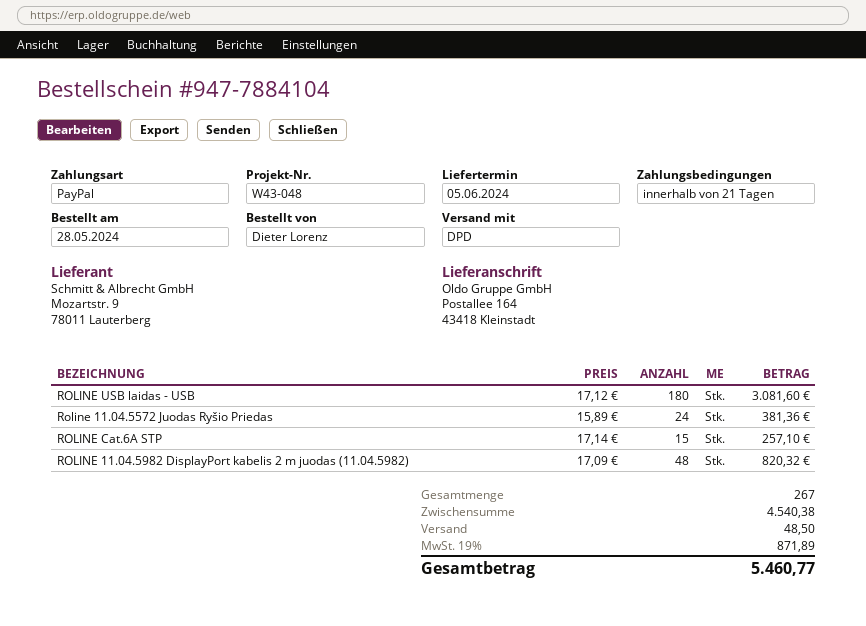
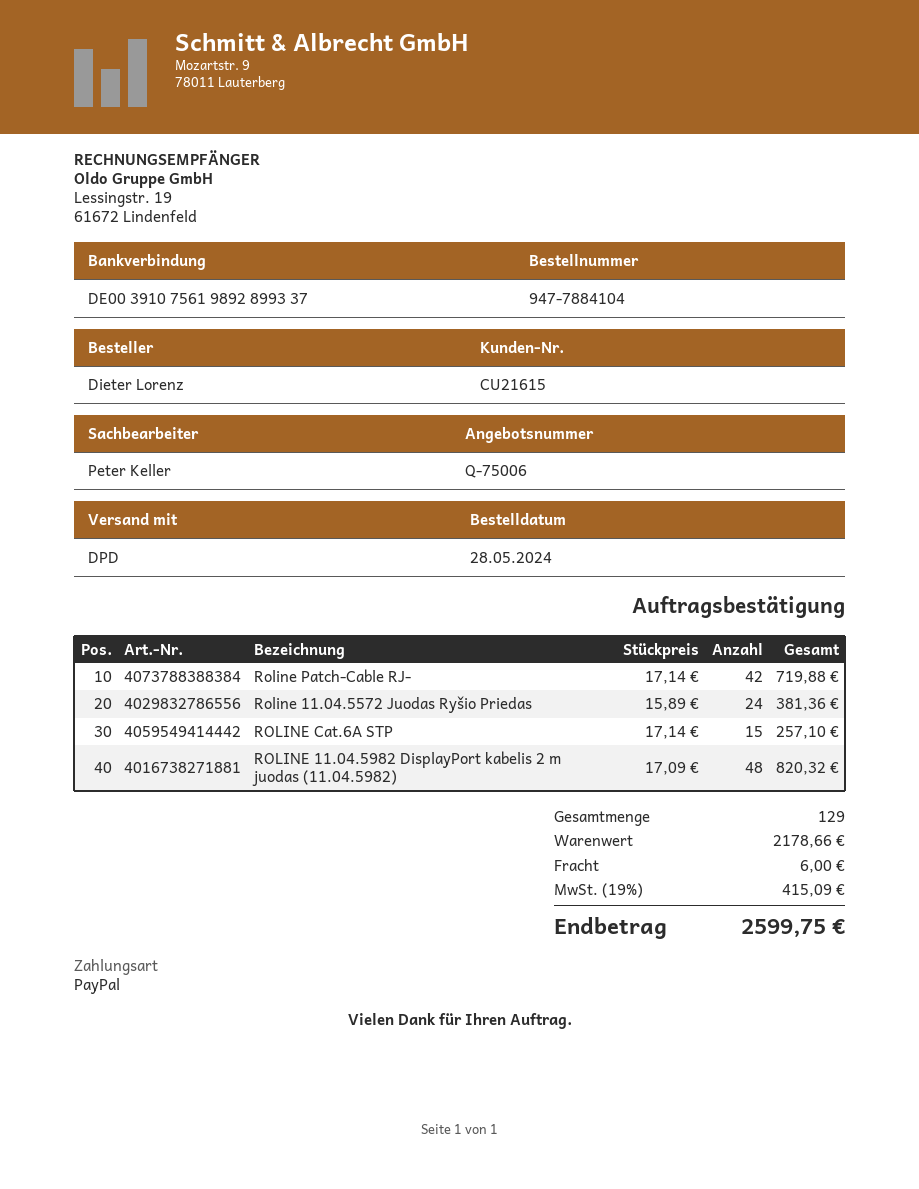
ROLINE USB laidas - USB: 180 x 17.12 = 3081.60 -> none
Roline Patch-Cable RJ-: none -> 42 x 17.14 = 719.88
total quantity: 267 -> 129
subtotal: 4540.38 -> 2178.66
shipping: 48.50 -> 6.00
tax: 19% = 871.89 -> 19% = 415.09
total: 5460.77 -> 2599.75

